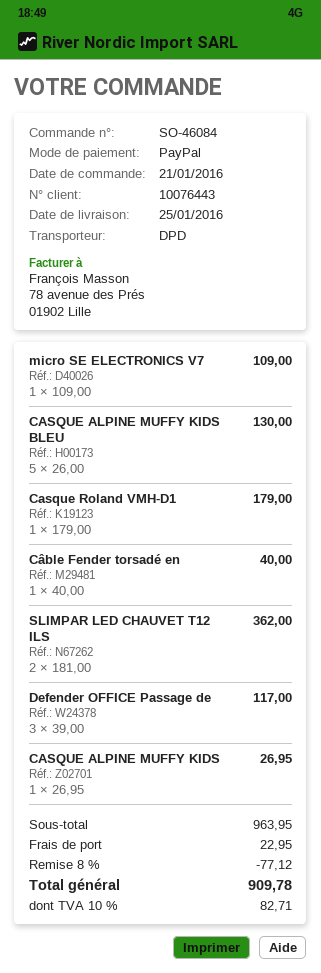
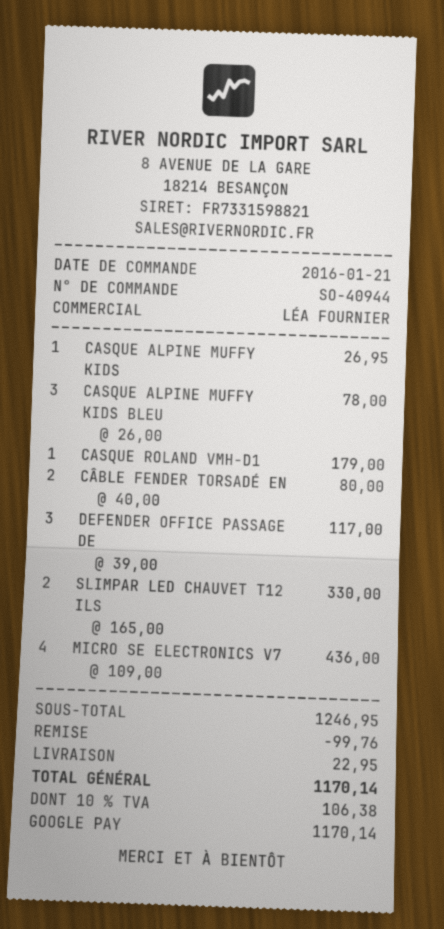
order number: SO-46084 -> SO-40944
payment method: PayPal -> Google Pay
micro SE ELECTRONICS V7: 1 x 109.00 = 109.00 -> 4 x 109.00 = 436.00
CASQUE ALPINE MUFFY KIDS BLEU: 5 x 26.00 = 130.00 -> 3 x 26.00 = 78.00
Câble Fender torsadé en: 1 x 40.00 = 40.00 -> 2 x 40.00 = 80.00
SLIMPAR LED CHAUVET T12 ILS: 2 x 181.00 = 362.00 -> 2 x 165.00 = 330.00
subtotal: 963.95 -> 1246.95
discount: 77.12 -> 99.76
tax: 10% = 82.71 -> 10% = 106.38
total: 909.78 -> 1170.14

